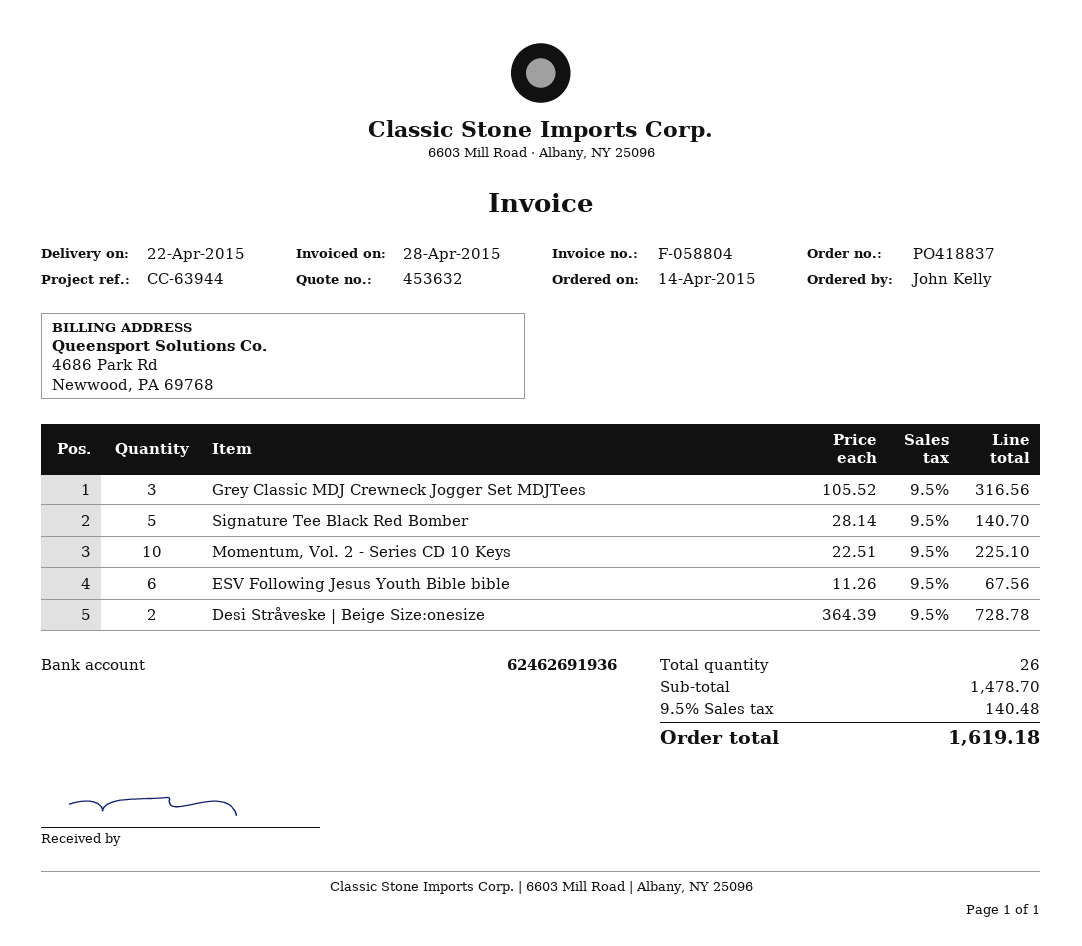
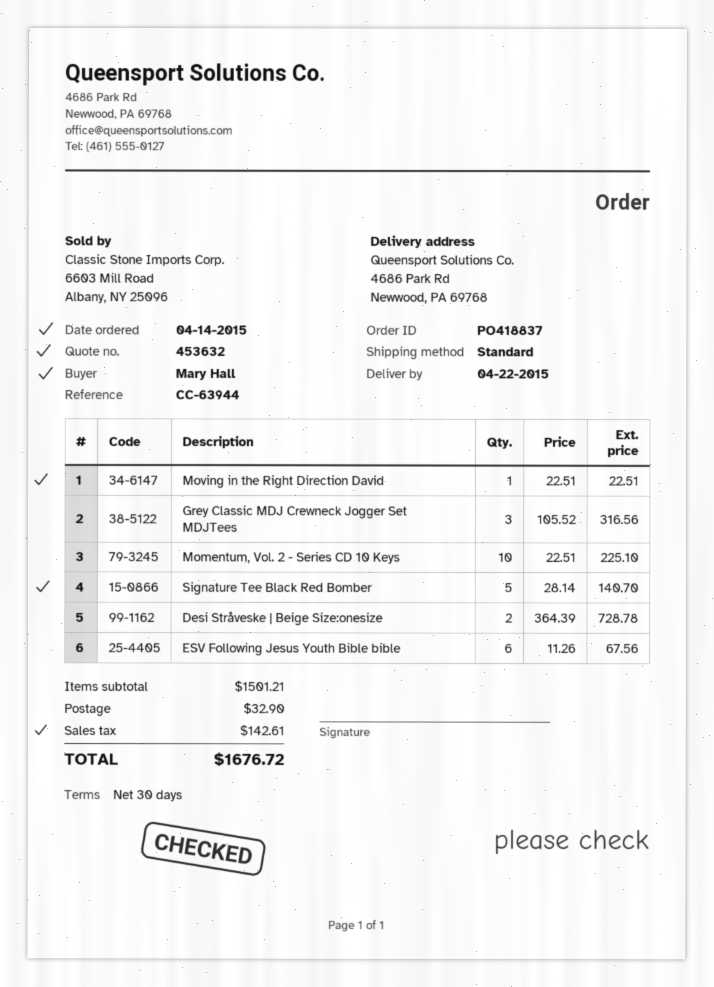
ordered by: John Kelly -> Mary Hall
Moving in the Right Direction David: none -> 1 x 22.51 = 22.51
subtotal: 1478.70 -> 1501.21
shipping: none -> 32.90
tax: 140.48 -> 142.61
total: 1619.18 -> 1676.72

